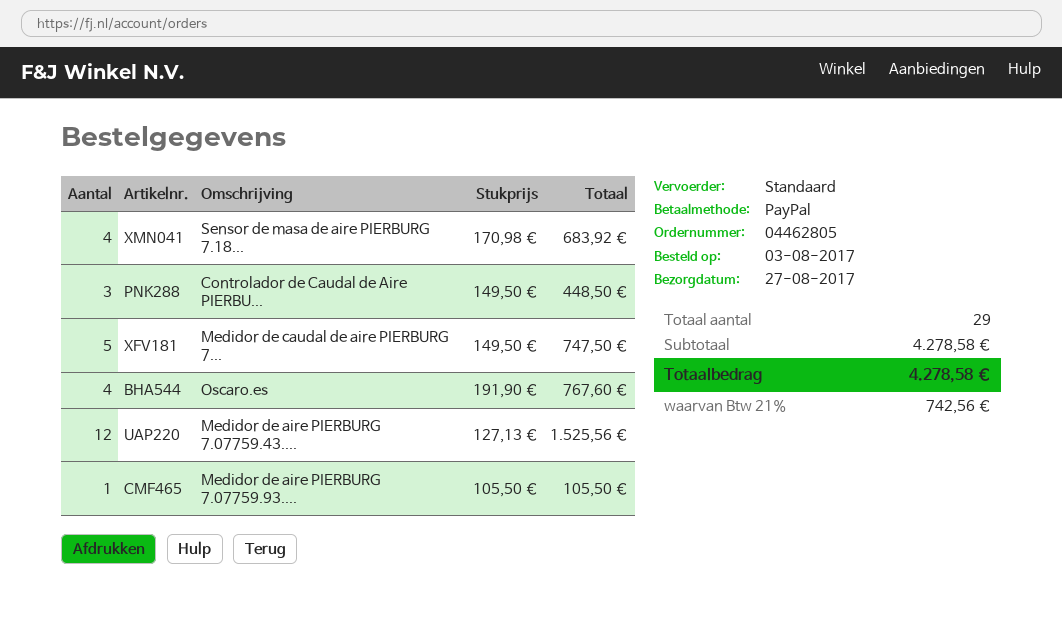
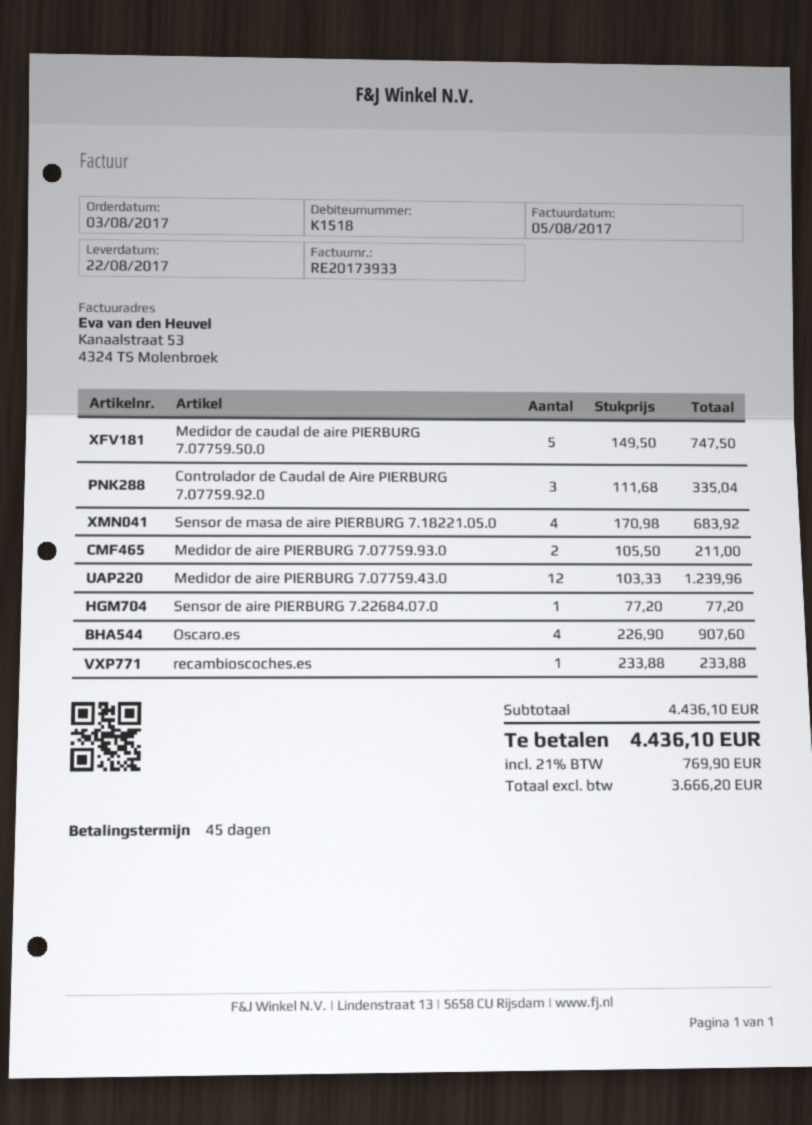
delivery date: 2017-08-27 -> 2017-08-22
Controlador de Caudal de Aire PIERBU...: 3 x 149.50 = 448.50 -> 3 x 111.68 = 335.04
Oscaro.es: 4 x 191.90 = 767.60 -> 4 x 226.90 = 907.60
Medidor de aire PIERBURG 7.07759.43....: 12 x 127.13 = 1525.56 -> 12 x 103.33 = 1239.96
Medidor de aire PIERBURG 7.07759.93....: 1 x 105.50 = 105.50 -> 2 x 105.50 = 211.00
Sensor de aire PIERBURG 7.22684.07.0: none -> 1 x 77.20 = 77.20
recambioscoches.es: none -> 1 x 233.88 = 233.88
subtotal: 4278.58 -> 4436.10
tax: 21% = 742.56 -> 21% = 769.90
total: 4278.58 -> 4436.10

